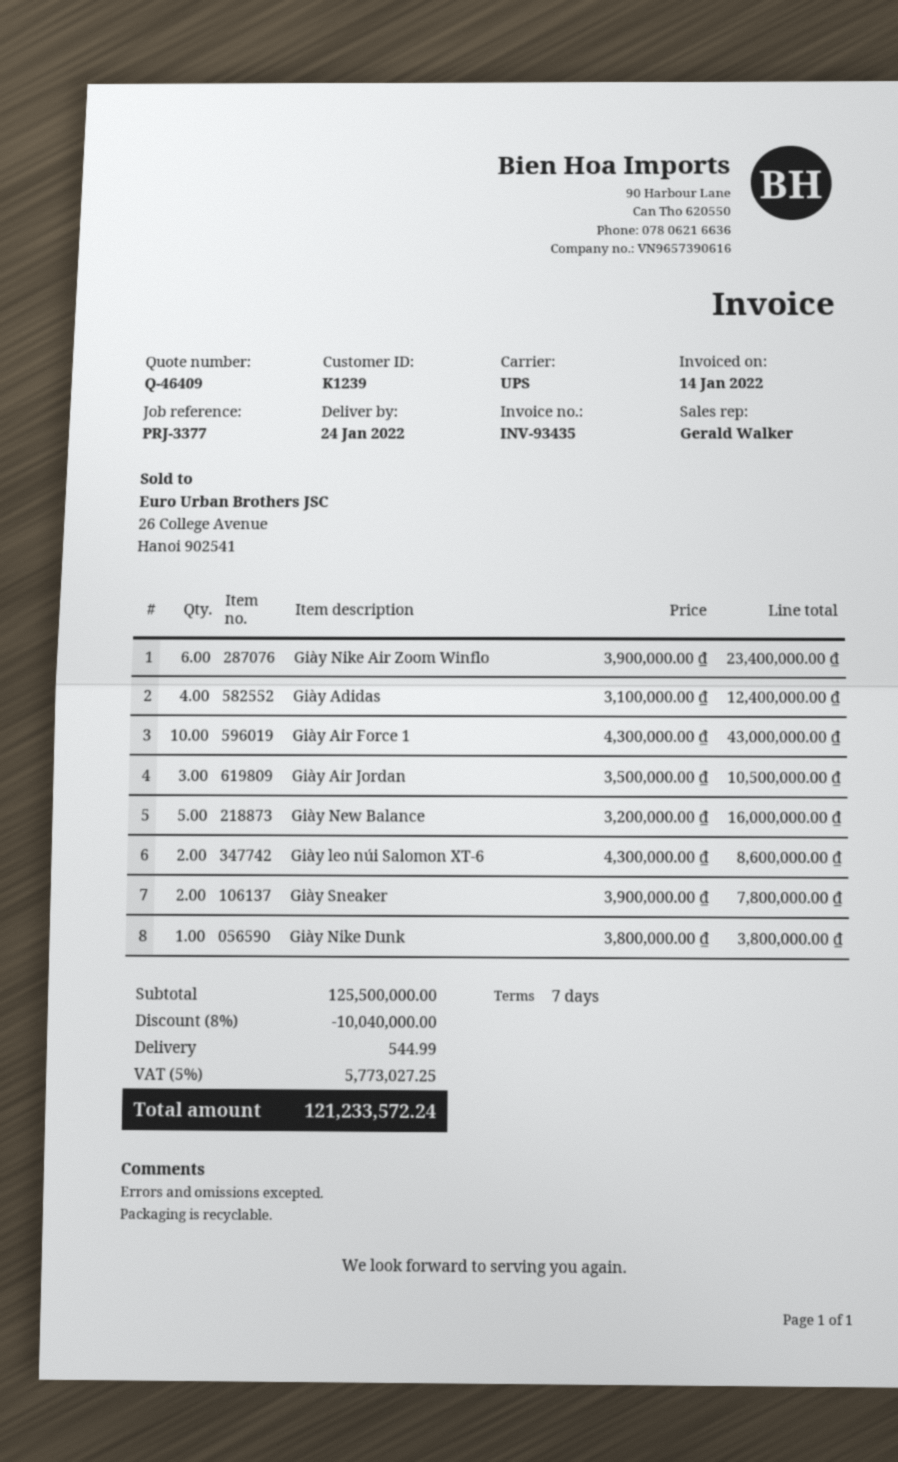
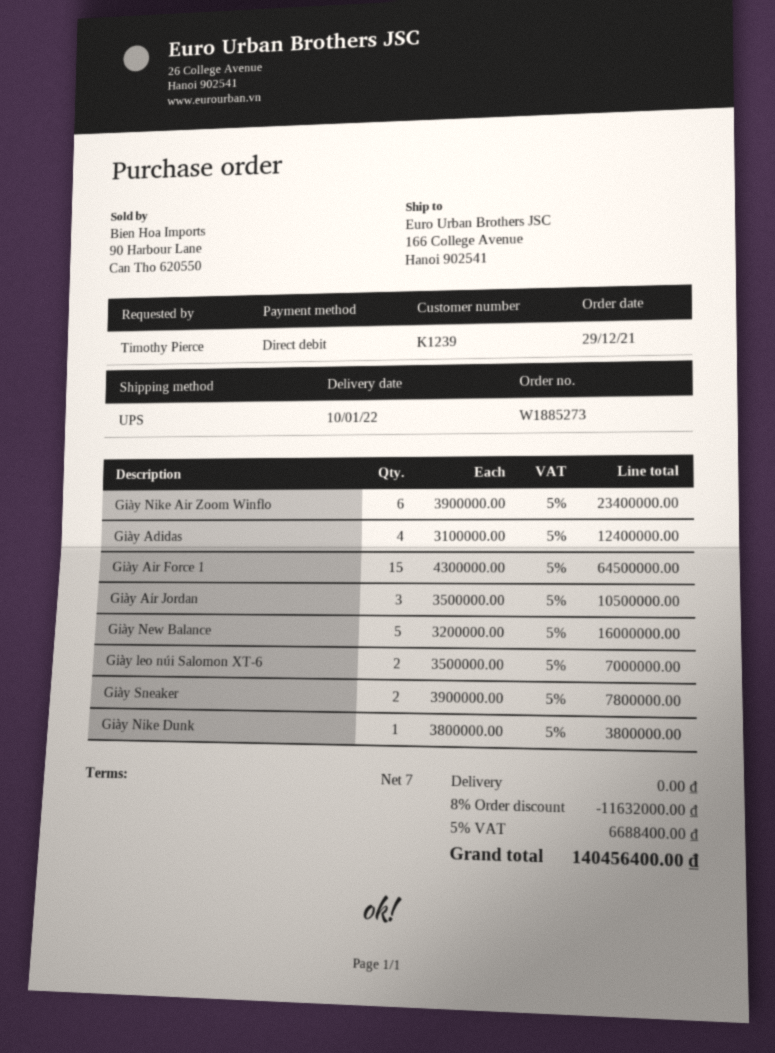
delivery date: 2022-01-24 -> 2022-01-10
Giày Air Force 1: 10 x 4300000.00 = 43000000.00 -> 15 x 4300000.00 = 64500000.00
Giày leo núi Salomon XT-6: 2 x 4300000.00 = 8600000.00 -> 2 x 3500000.00 = 7000000.00
discount: 8% = 10040000.00 -> 8% = 11632000.00
shipping: 544.99 -> 0.00
tax: 5% = 5773027.25 -> 5% = 6688400.00
total: 121233572.24 -> 140456400.00

